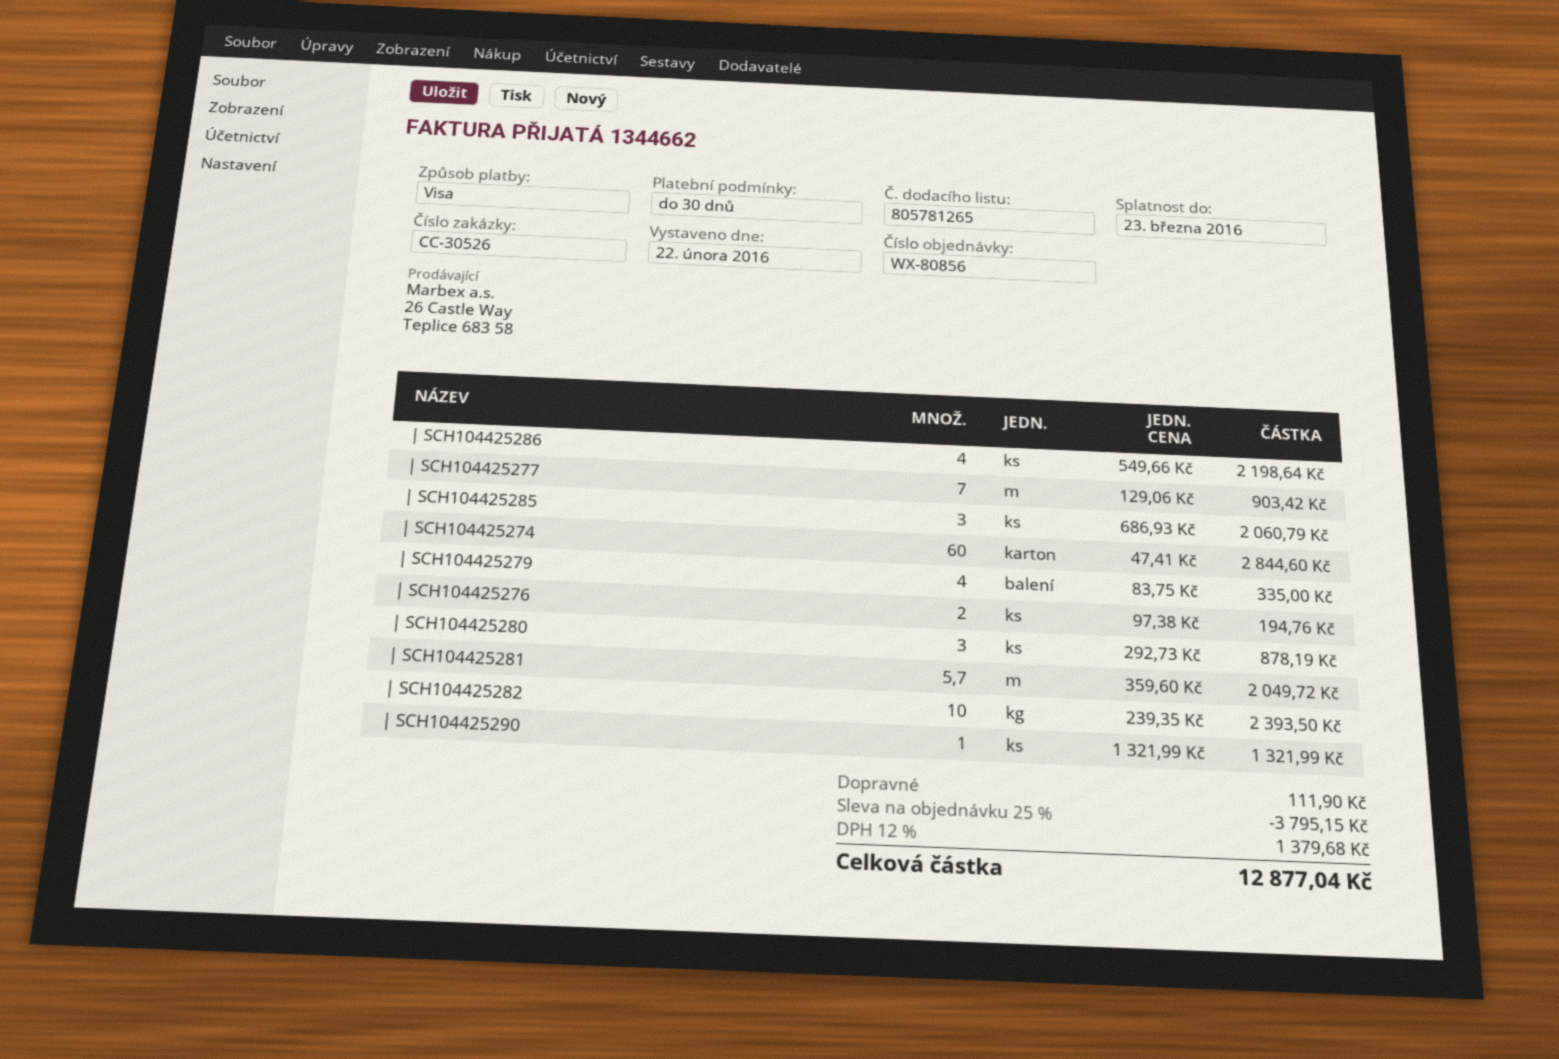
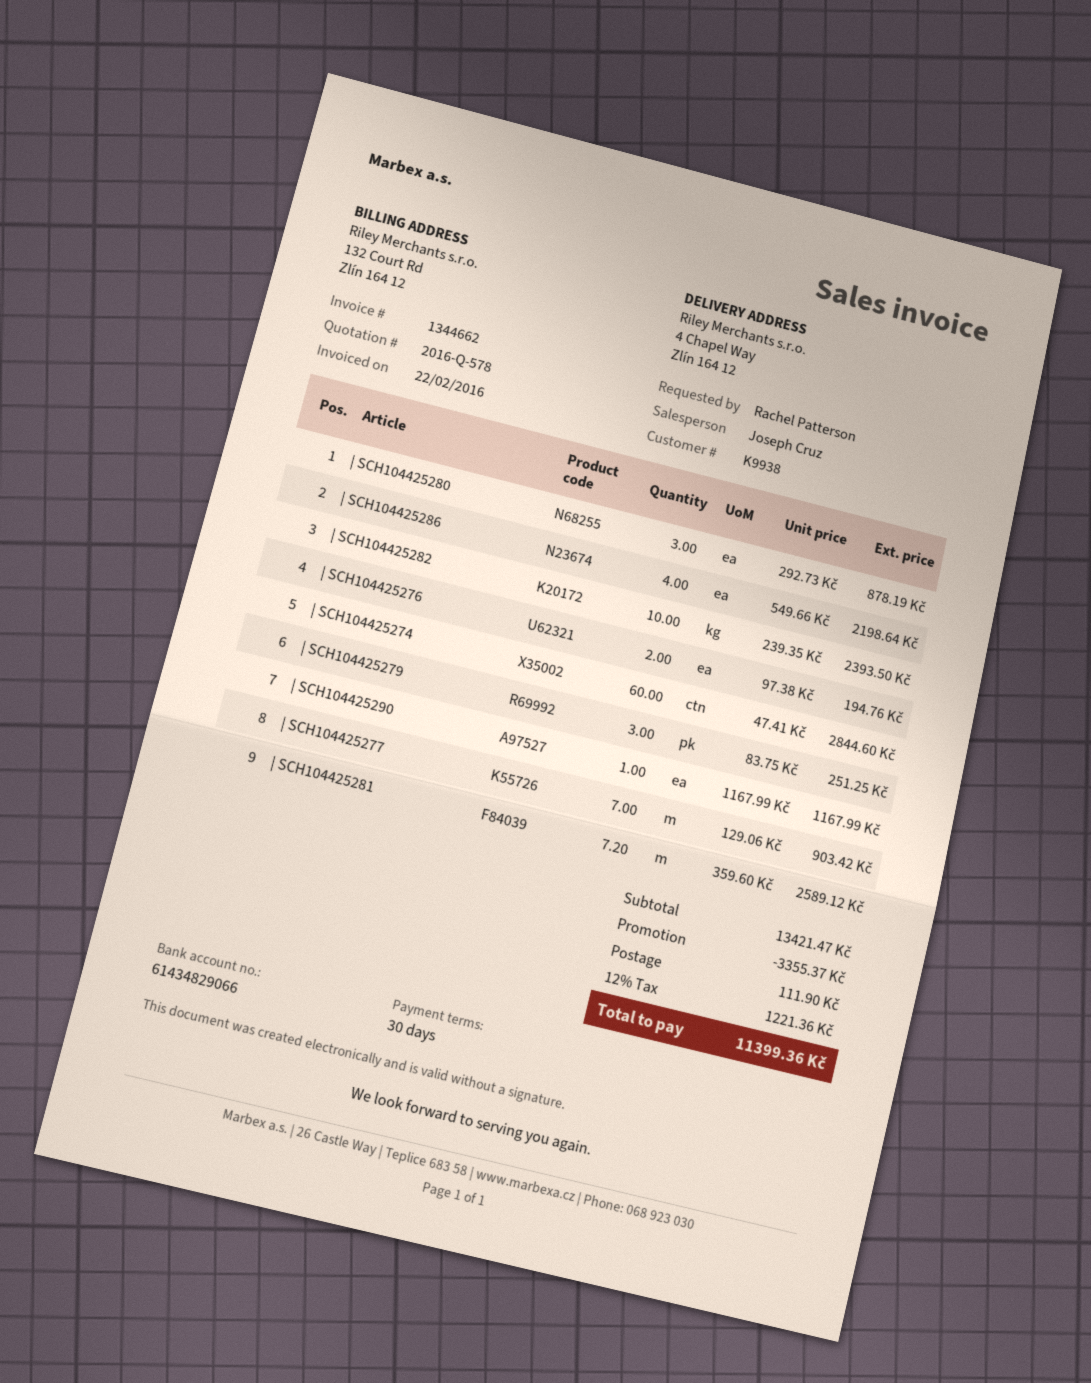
| SCH104425285: 3 x 686.93 = 2060.79 -> none
| SCH104425279: 4 x 83.75 = 335.00 -> 3 x 83.75 = 251.25
| SCH104425281: 5.7 x 359.60 = 2049.72 -> 7.2 x 359.60 = 2589.12
| SCH104425290: 1 x 1321.99 = 1321.99 -> 1 x 1167.99 = 1167.99
discount: 3795.15 -> 3355.37
tax: 12% = 1379.68 -> 12% = 1221.36
total: 12877.04 -> 11399.36

